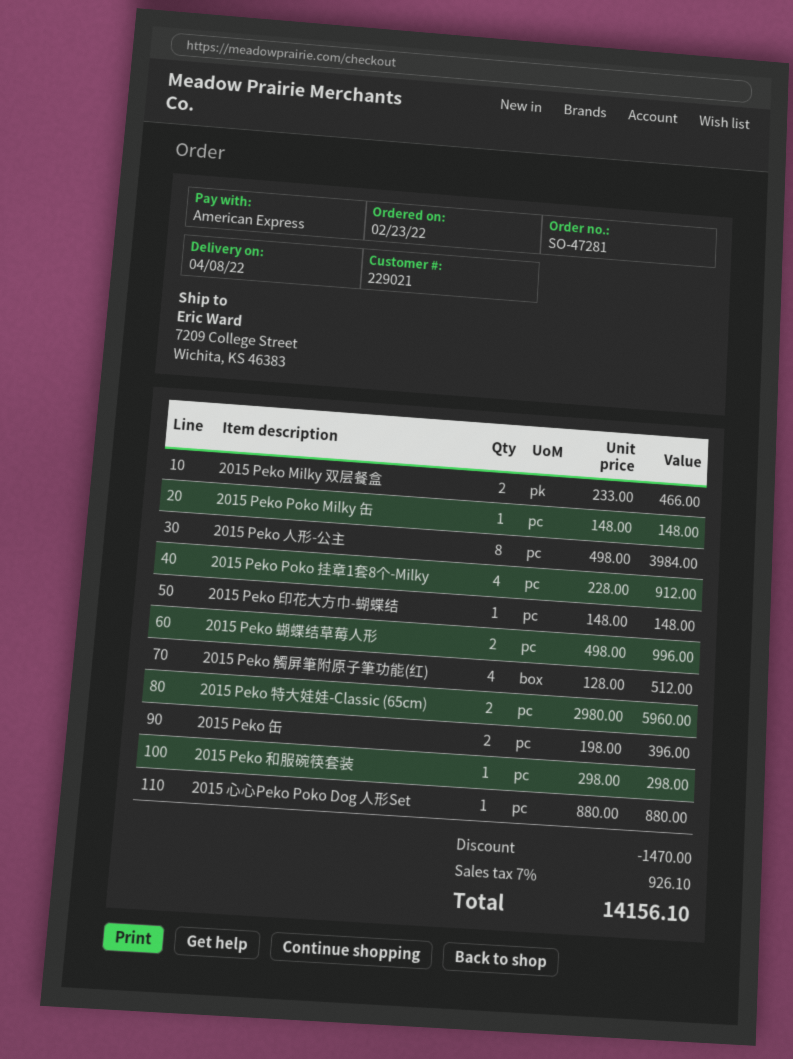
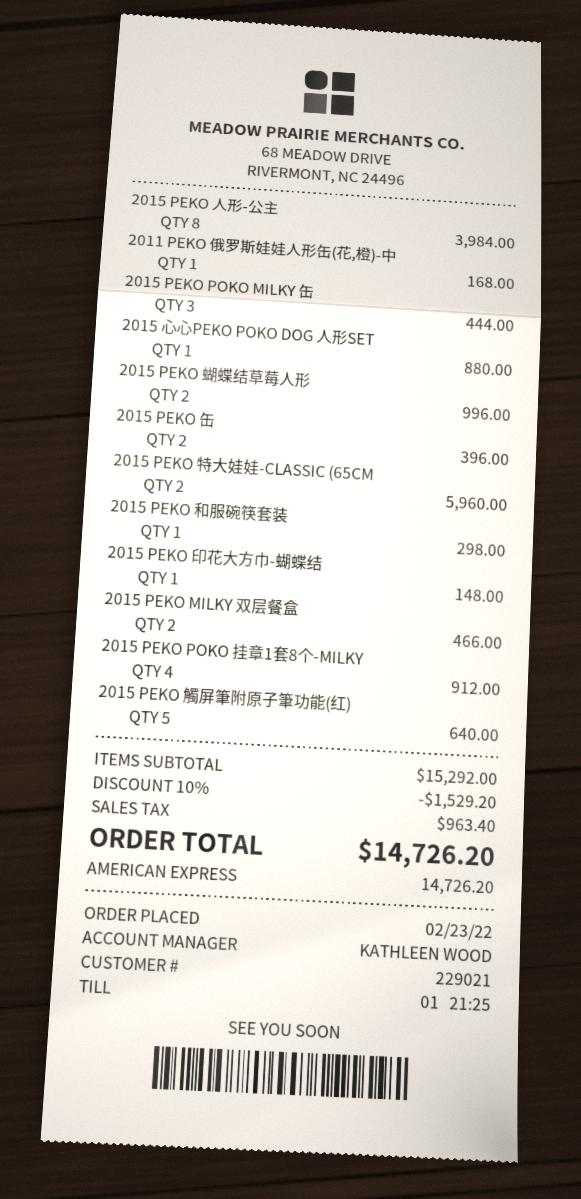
2015 Peko Poko Milky 缶: 1 for 148.00 -> 3 for 444.00
2015 Peko 觸屏筆附原子筆功能(红): 4 for 512.00 -> 5 for 640.00
2011 PEKO 俄罗斯娃娃人形缶(花,橙)-中: none -> 1 for 168.00
discount: 1470.00 -> 1529.20
tax: 926.10 -> 963.40
total: 14156.10 -> 14726.20

